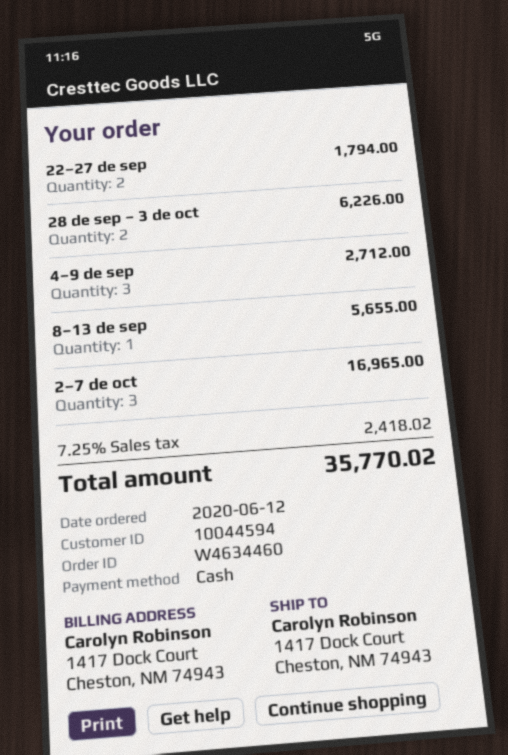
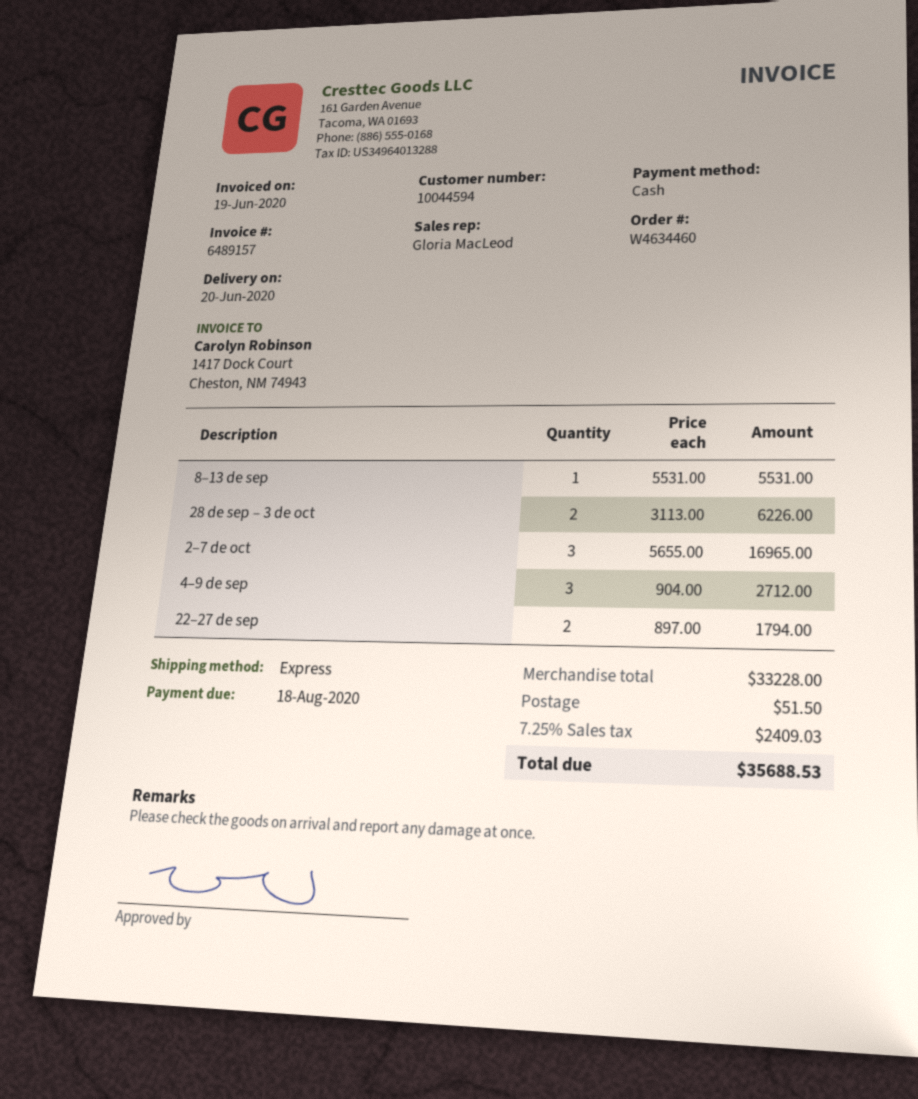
8–13 de sep: 1 for 5655.00 -> 1 for 5531.00
shipping: none -> 51.50
tax: 7.25% = 2418.02 -> 7.25% = 2409.03
total: 35770.02 -> 35688.53

